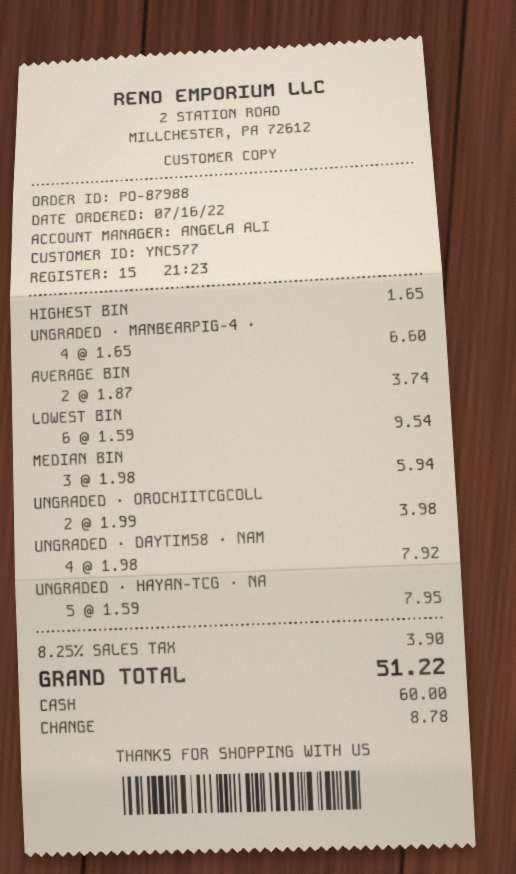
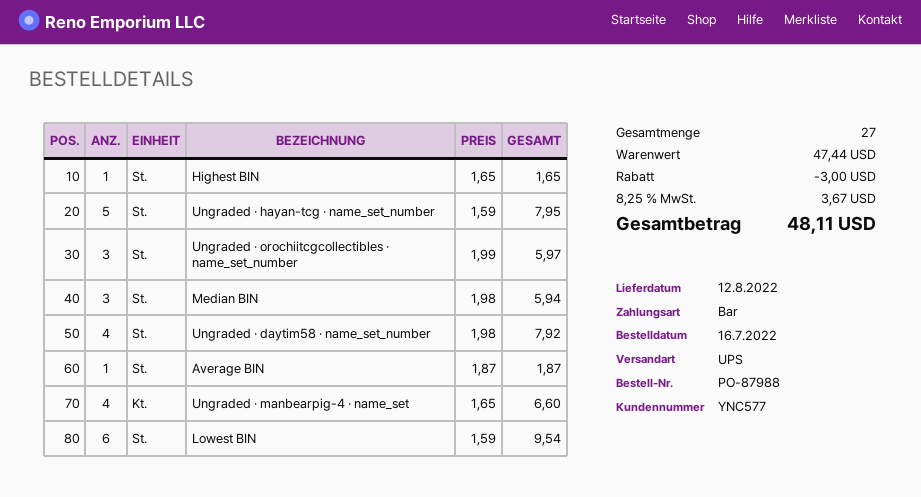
AVERAGE BIN: 2 x 1.87 = 3.74 -> 1 x 1.87 = 1.87
UNGRADED · OROCHIITCGCOLL: 2 x 1.99 = 3.98 -> 3 x 1.99 = 5.97
discount: none -> 3.00
tax: 8.25% = 3.90 -> 8.25% = 3.67
total: 51.22 -> 48.11

